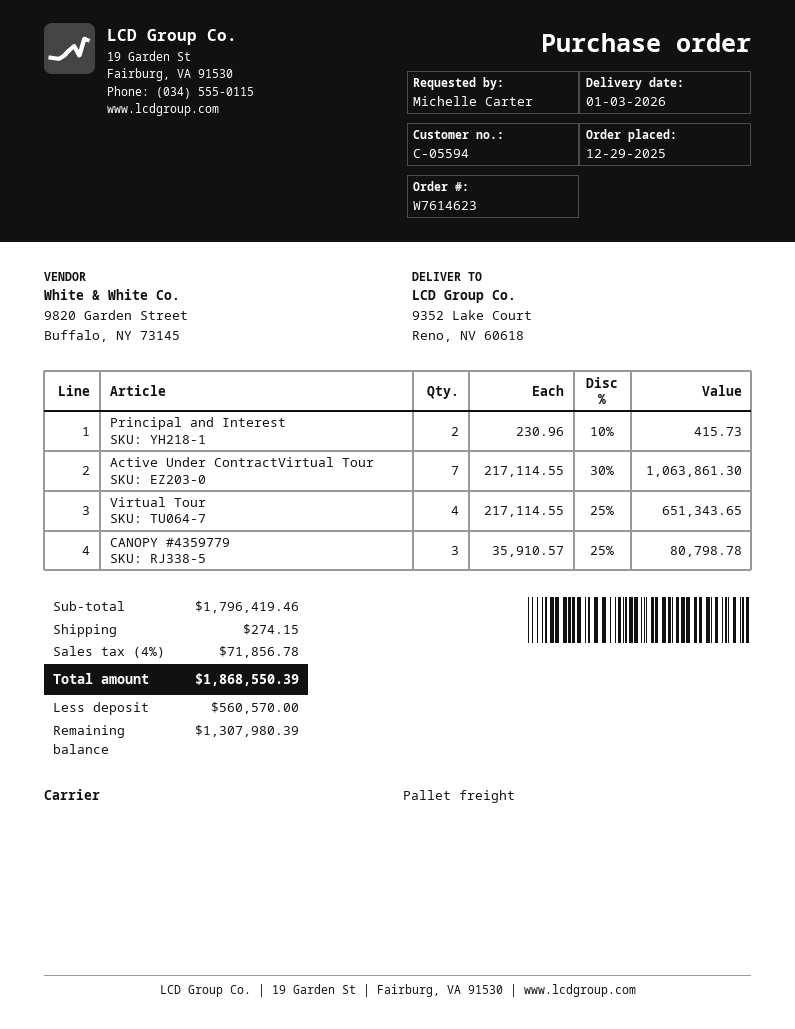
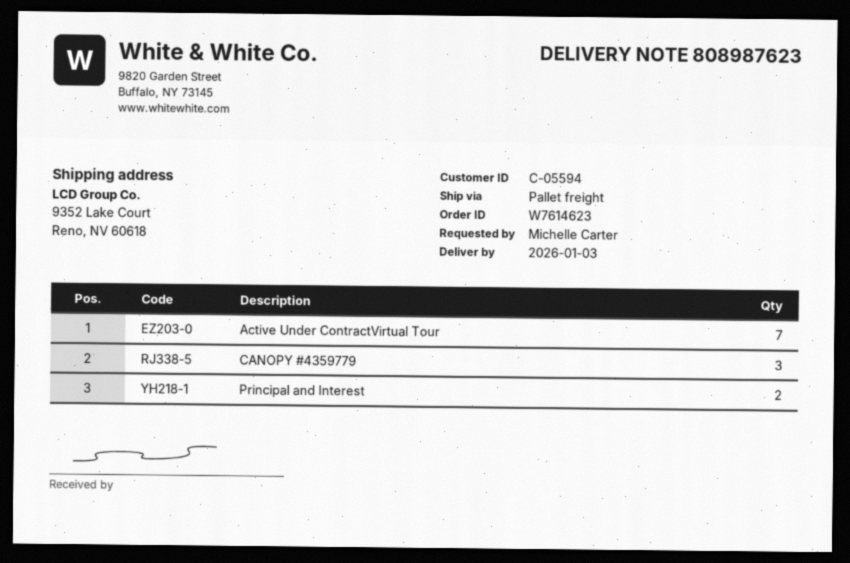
Virtual Tour: 4 -> none

